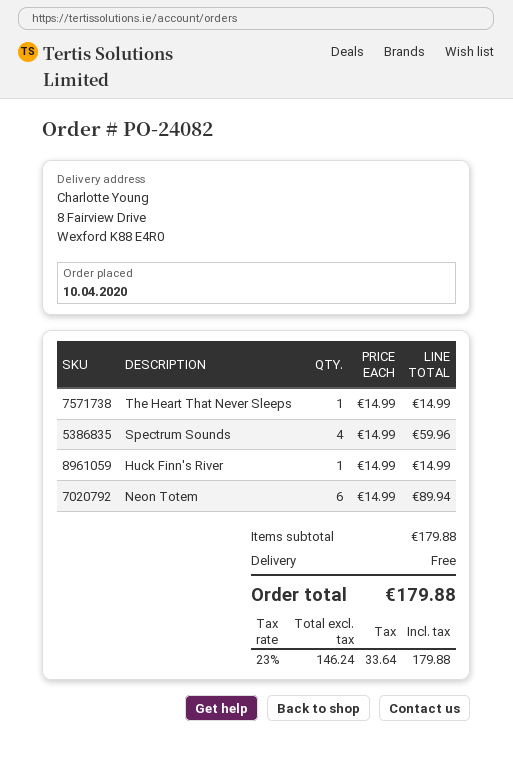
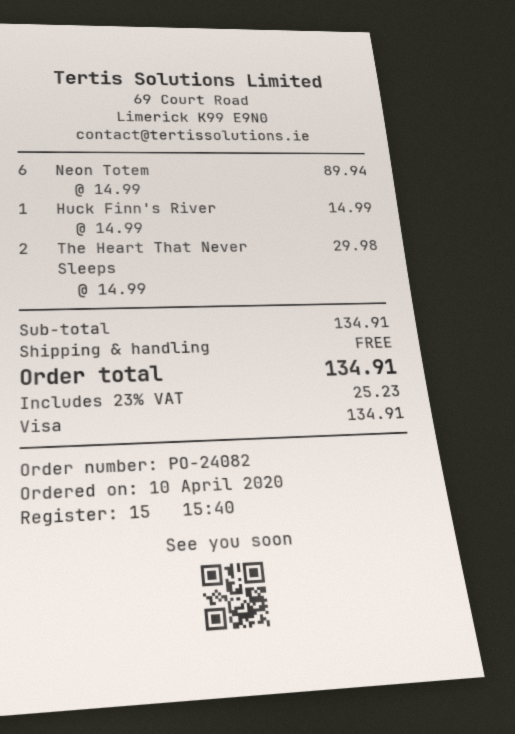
The Heart That Never Sleeps: 1 x 14.99 = 14.99 -> 2 x 14.99 = 29.98
Spectrum Sounds: 4 x 14.99 = 59.96 -> none
subtotal: 179.88 -> 134.91
tax: 23% = 33.64 -> 23% = 25.23
total: 179.88 -> 134.91

